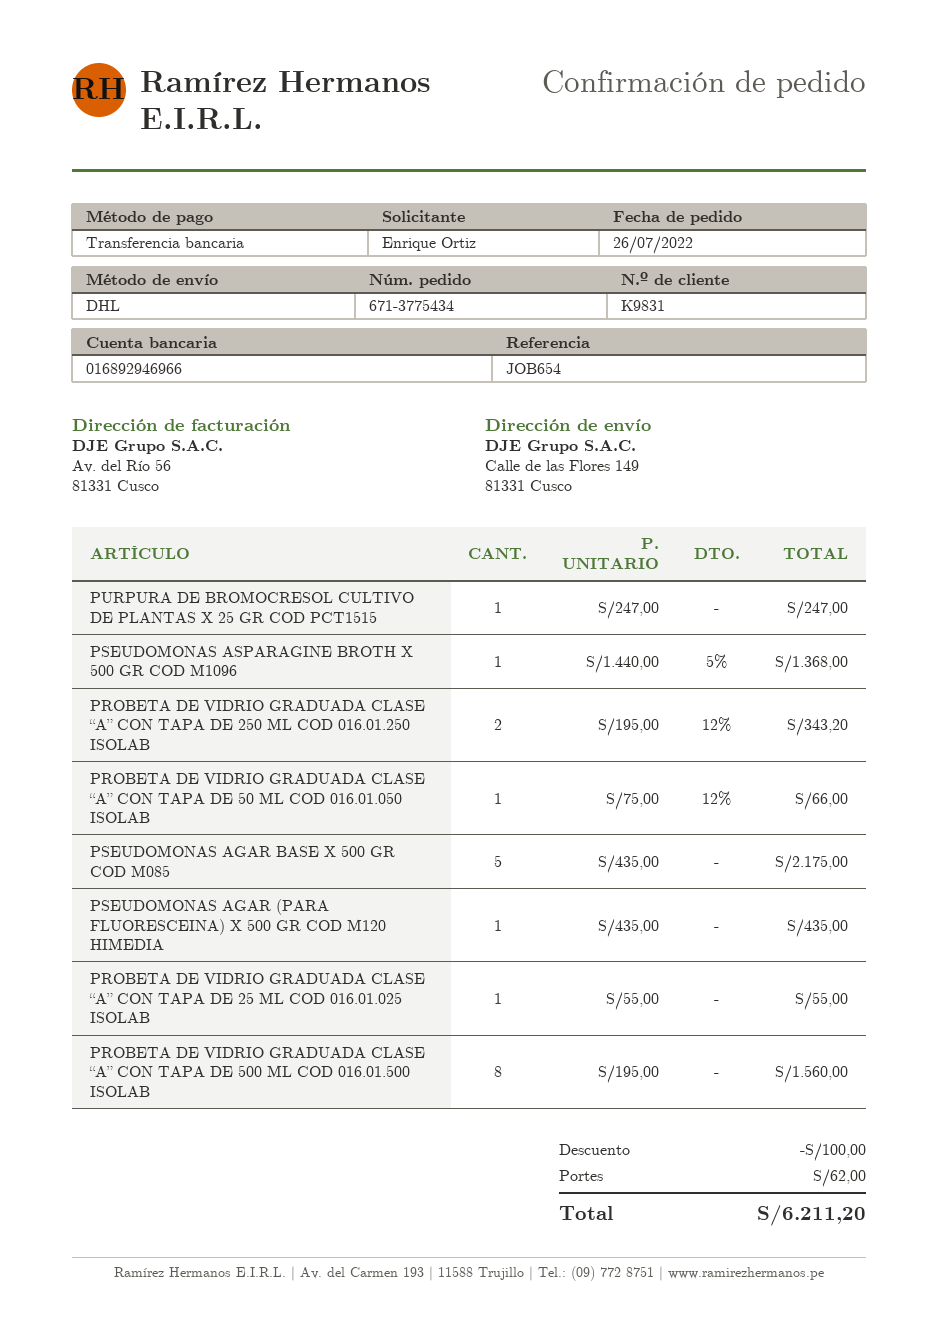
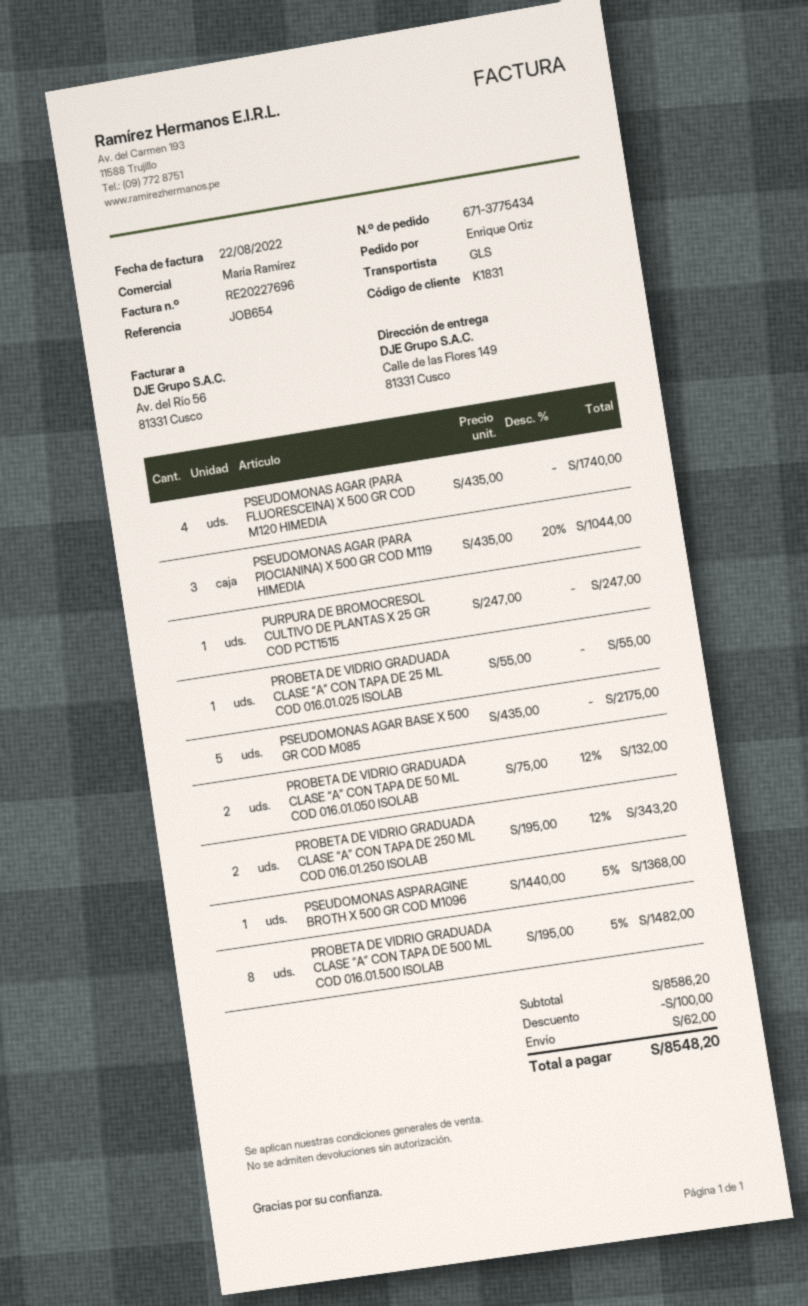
customer number: K9831 -> K1831
shipping method: DHL -> GLS
PROBETA DE VIDRIO GRADUADA CLASE “A” CON TAPA DE 50 ML COD 016.01.050 ISOLAB: 1 x 75.00 - 12% = 66.00 -> 2 x 75.00 - 12% = 132.00
PSEUDOMONAS AGAR (PARA FLUORESCEINA) X 500 GR COD M120 HIMEDIA: 1 x 435.00 = 435.00 -> 4 x 435.00 = 1740.00
PROBETA DE VIDRIO GRADUADA CLASE “A” CON TAPA DE 500 ML COD 016.01.500 ISOLAB: 8 x 195.00 = 1560.00 -> 8 x 195.00 - 5% = 1482.00
PSEUDOMONAS AGAR (PARA PIOCIANINA) X 500 GR COD M119 HIMEDIA: none -> 3 x 435.00 - 20% = 1044.00
total: 6211.20 -> 8548.20

